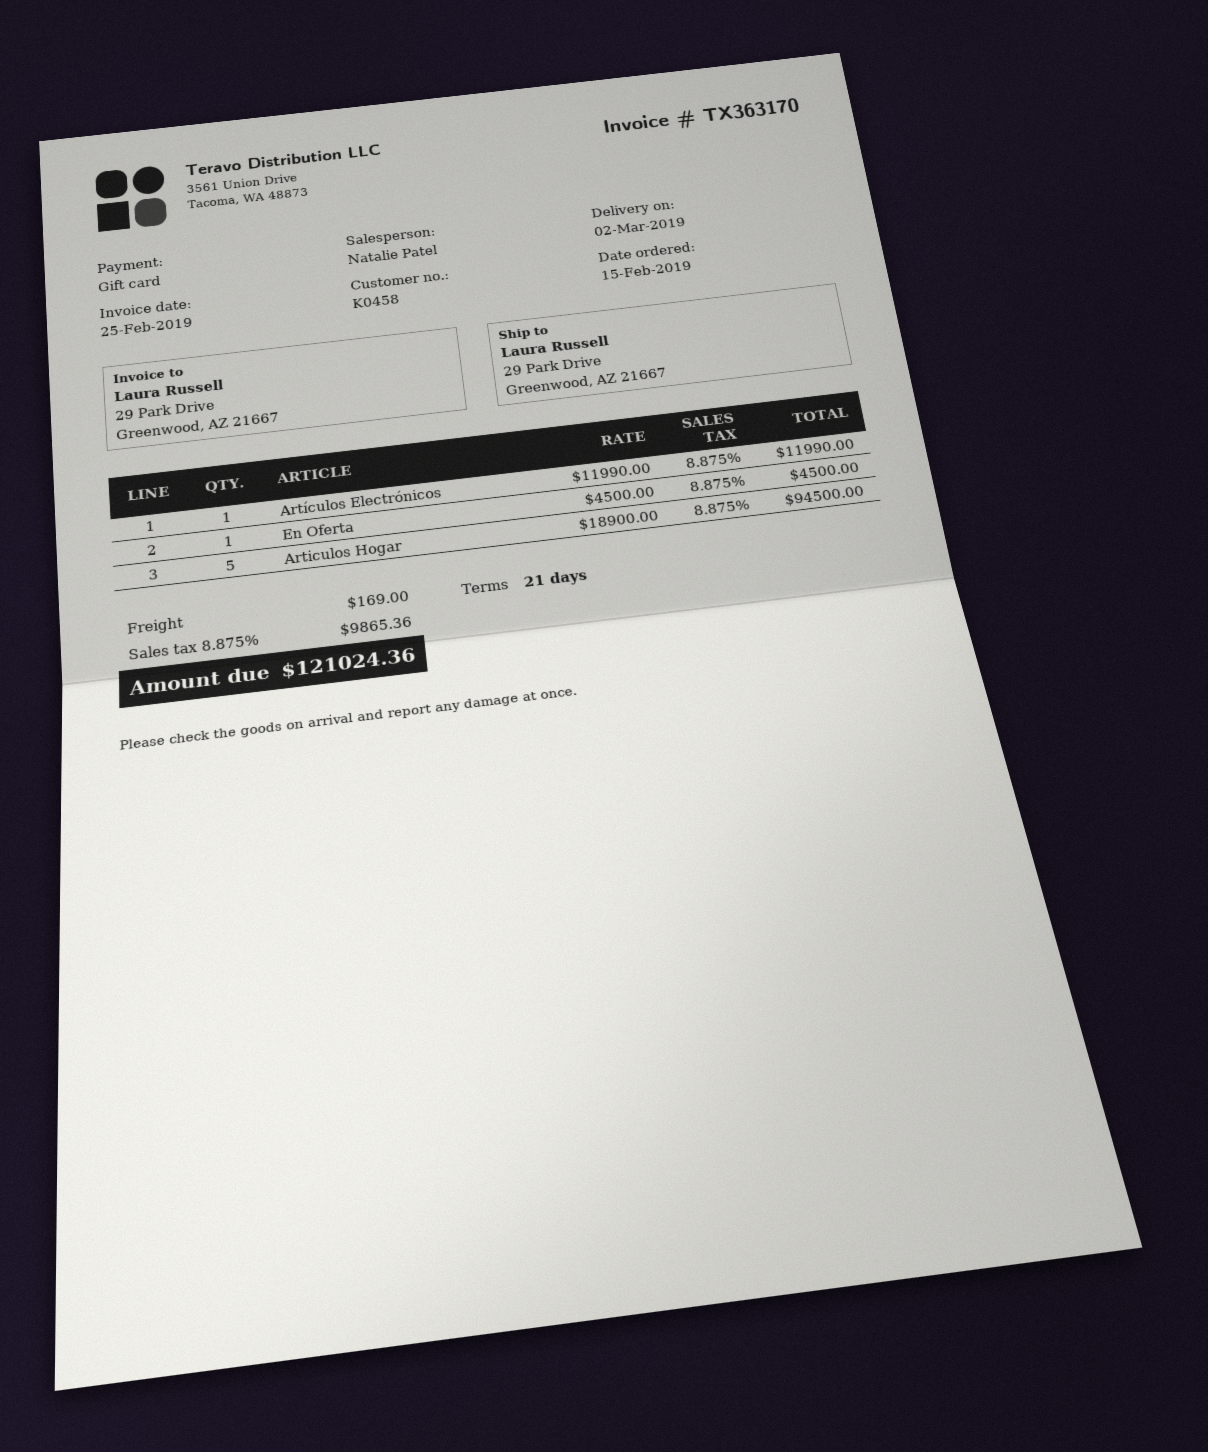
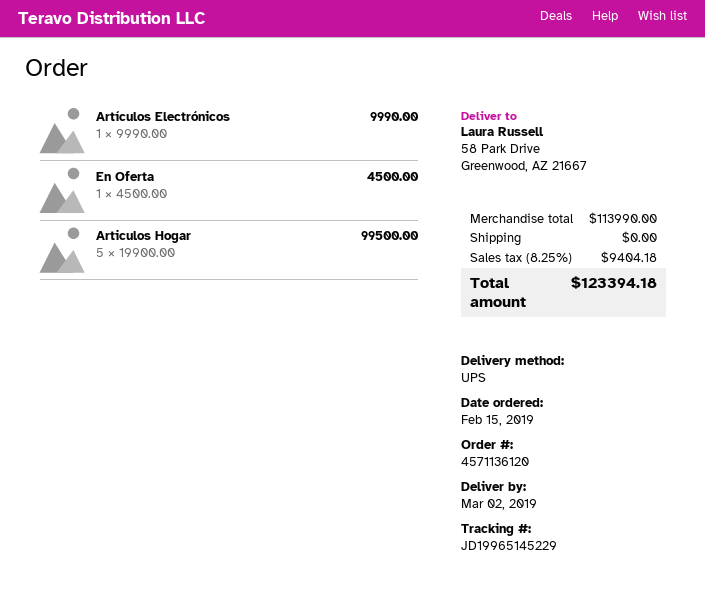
ship to: 29 Park Drive, Greenwood, AZ 21667 -> 58 Park Drive, Greenwood, AZ 21667
Artículos Electrónicos: 1 x 11990.00 = 11990.00 -> 1 x 9990.00 = 9990.00
Articulos Hogar: 5 x 18900.00 = 94500.00 -> 5 x 19900.00 = 99500.00
shipping: 169.00 -> 0.00
tax: 8.875% = 9865.36 -> 8.25% = 9404.18
total: 121024.36 -> 123394.18

